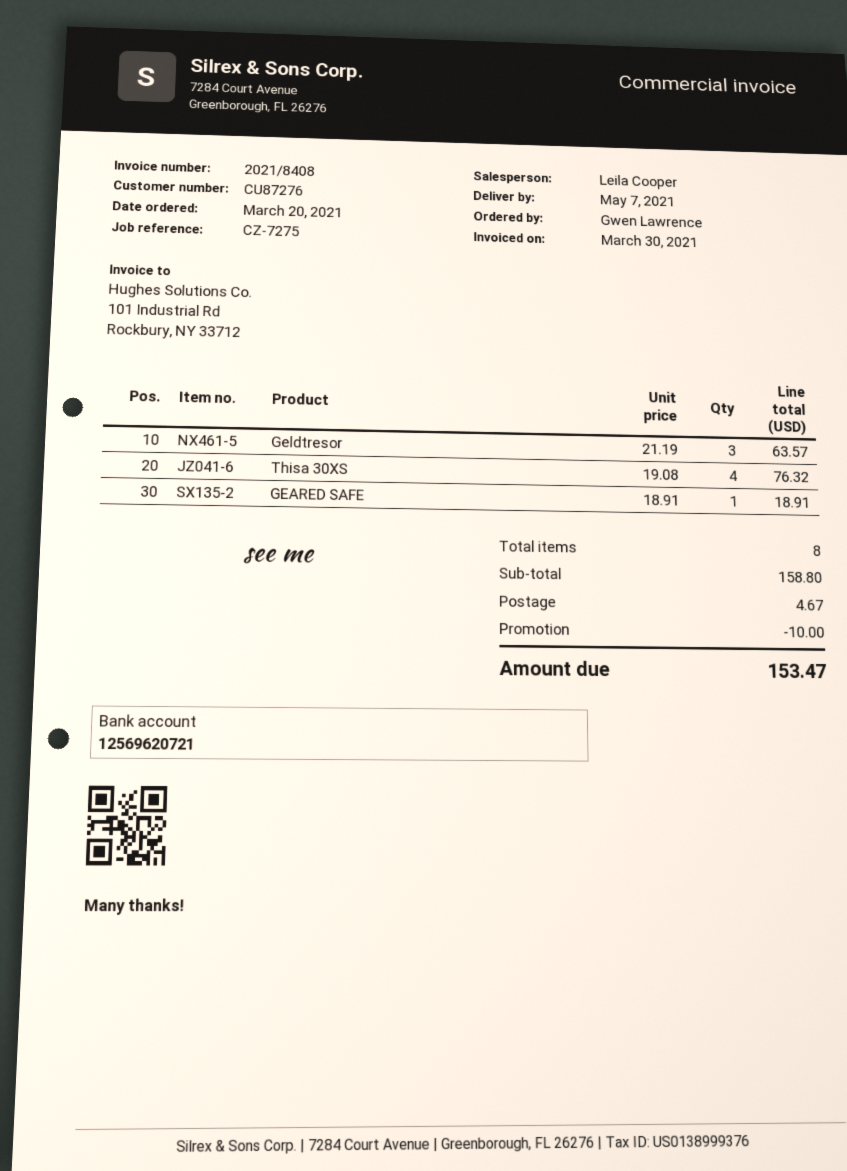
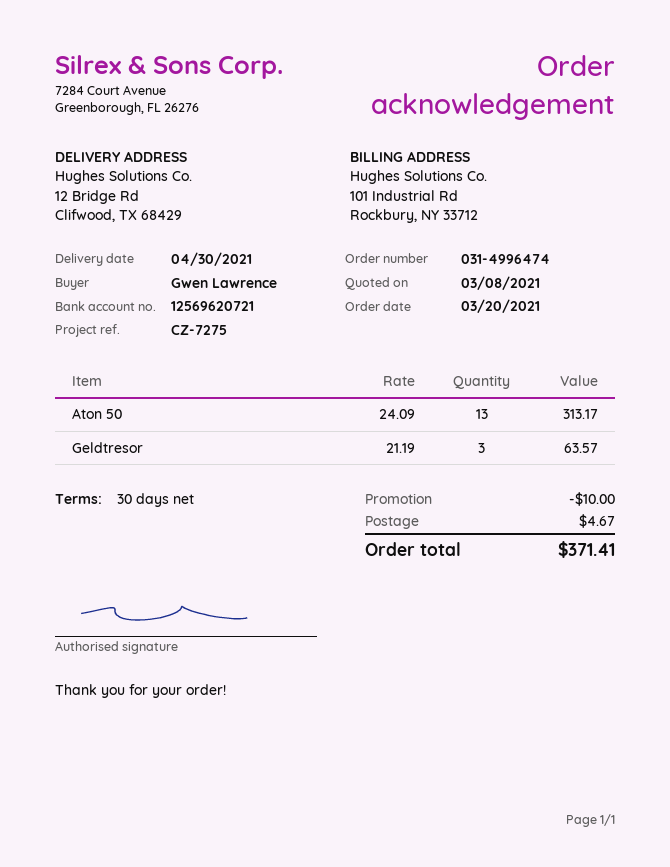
delivery date: 2021-05-07 -> 2021-04-30
Thisa 30XS: 4 x 19.08 = 76.32 -> none
GEARED SAFE: 1 x 18.91 = 18.91 -> none
Aton 50: none -> 13 x 24.09 = 313.17
total: 153.47 -> 371.41

